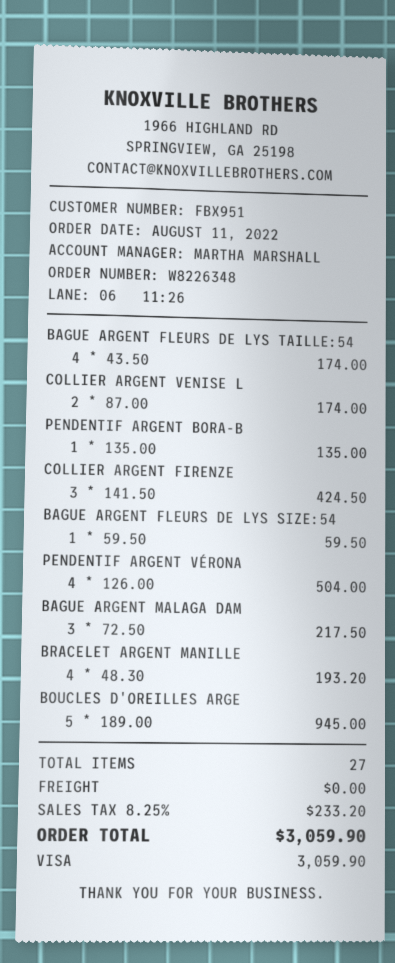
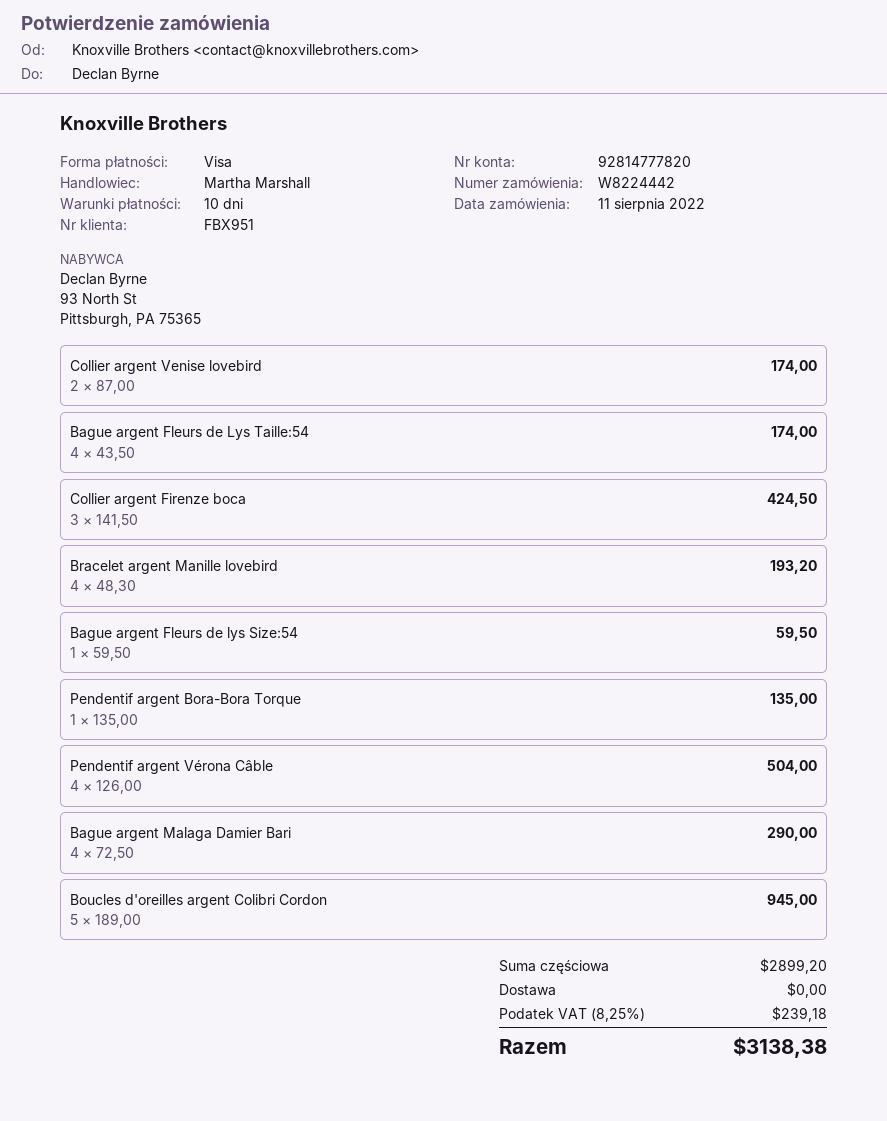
order number: W8226348 -> W8224442
BAGUE ARGENT MALAGA DAM: 3 x 72.50 = 217.50 -> 4 x 72.50 = 290.00
tax: 8.25% = 233.20 -> 8.25% = 239.18
total: 3059.90 -> 3138.38

